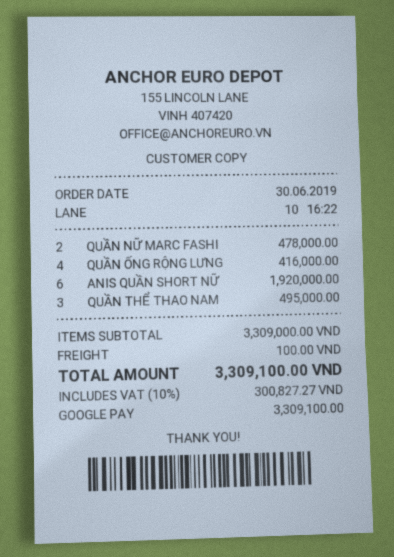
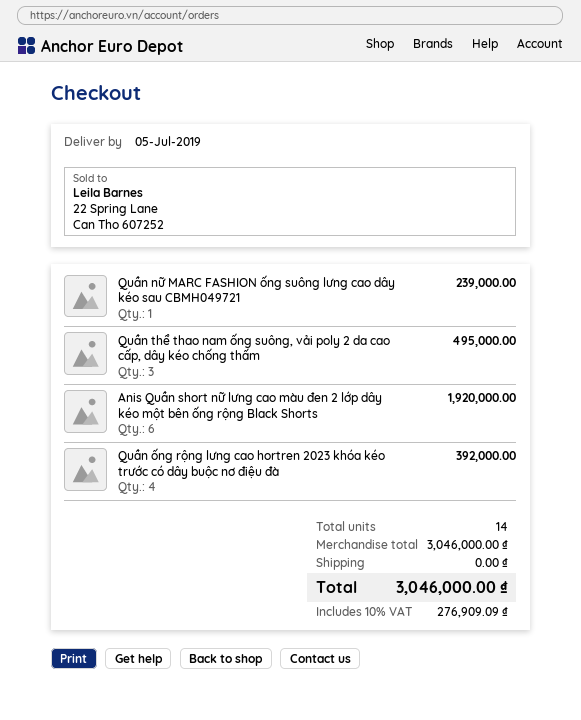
QUẦN NỮ MARC FASHI: 2 for 478000.00 -> 1 for 239000.00
QUẦN ỐNG RỘNG LƯNG: 4 for 416000.00 -> 4 for 392000.00
subtotal: 3309000.00 -> 3046000.00
shipping: 100.00 -> 0.00
tax: 10% = 300827.27 -> 10% = 276909.09
total: 3309100.00 -> 3046000.00

